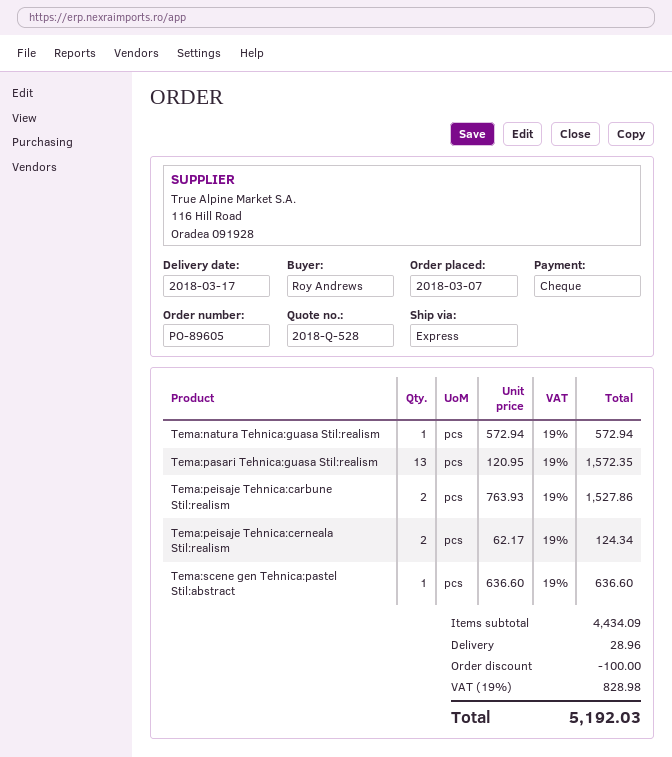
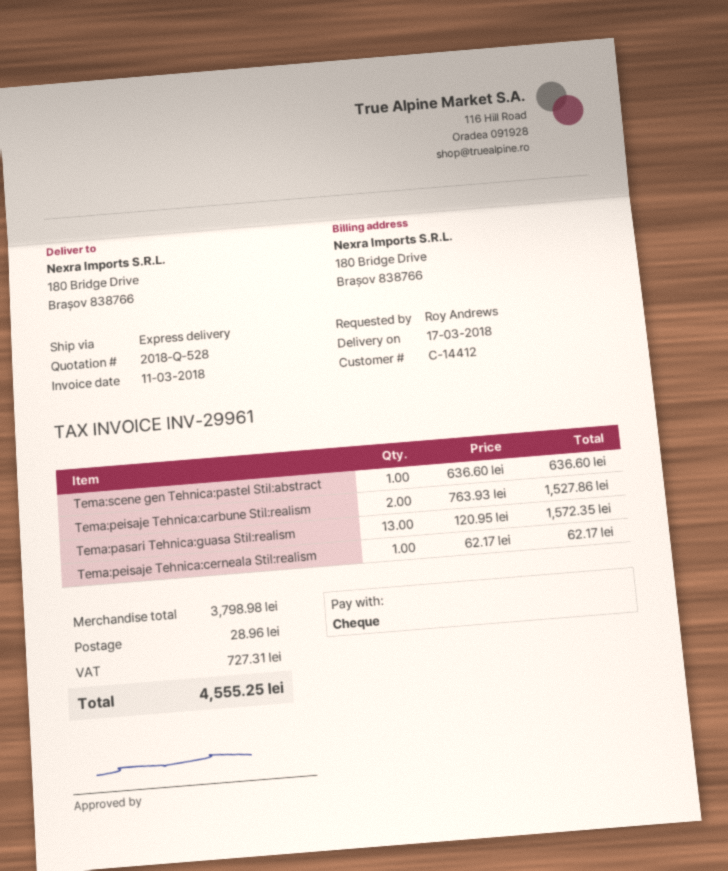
Tema:natura Tehnica:guasa Stil:realism: 1 x 572.94 = 572.94 -> none
Tema:peisaje Tehnica:cerneala Stil:realism: 2 x 62.17 = 124.34 -> 1 x 62.17 = 62.17
subtotal: 4434.09 -> 3798.98
discount: 100.00 -> none
tax: 828.98 -> 727.31
total: 5192.03 -> 4555.25

